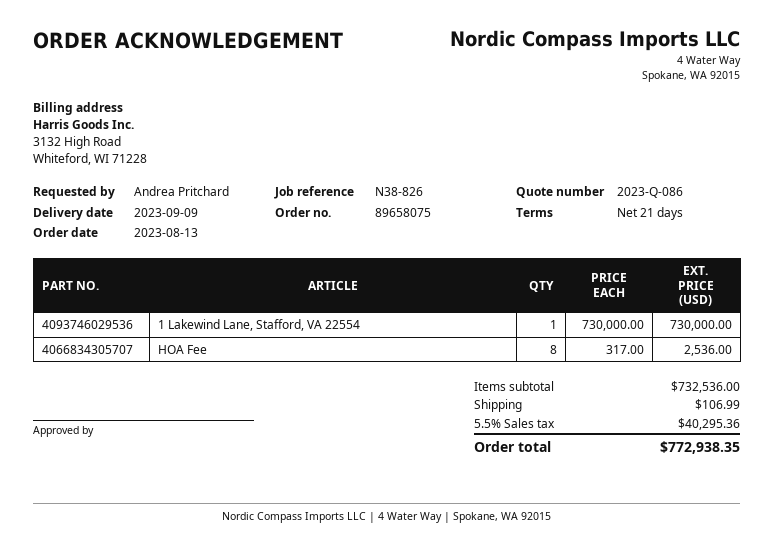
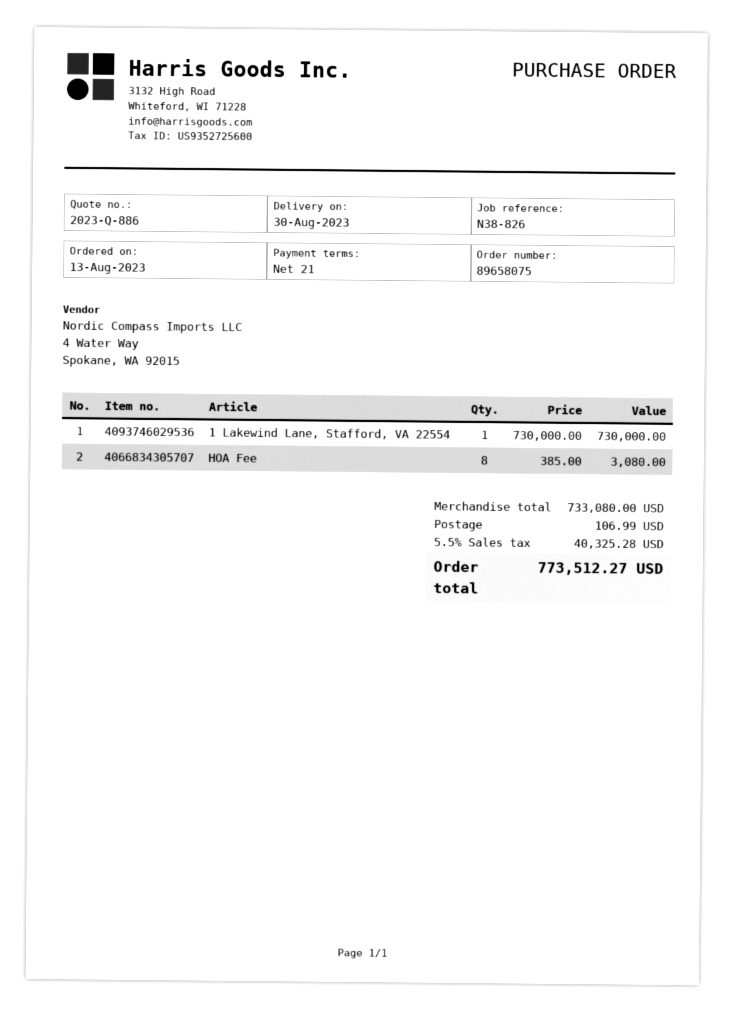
quote number: 2023-Q-086 -> 2023-Q-886
delivery date: 2023-09-09 -> 2023-08-30
HOA Fee: 8 x 317.00 = 2536.00 -> 8 x 385.00 = 3080.00
subtotal: 732536.00 -> 733080.00
tax: 5.5% = 40295.36 -> 5.5% = 40325.28
total: 772938.35 -> 773512.27

